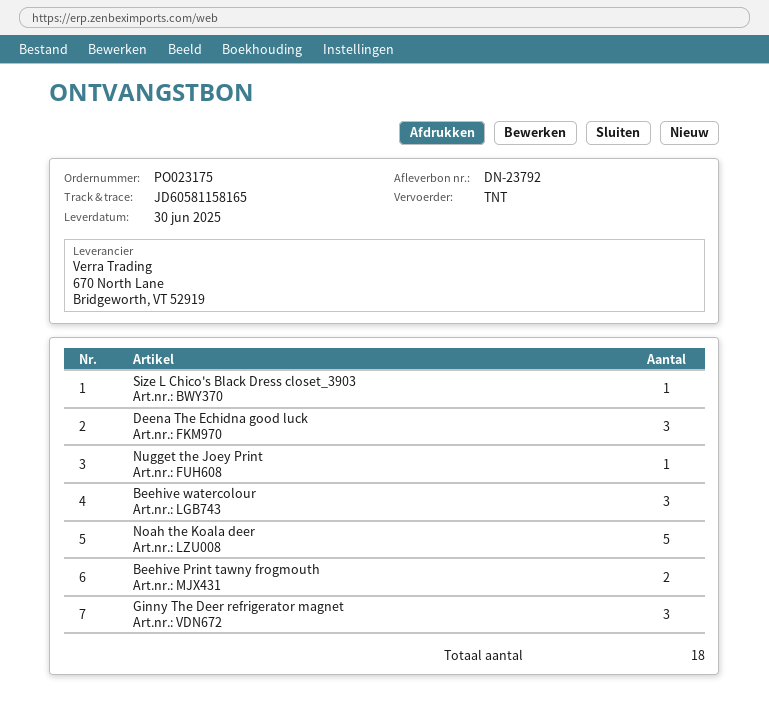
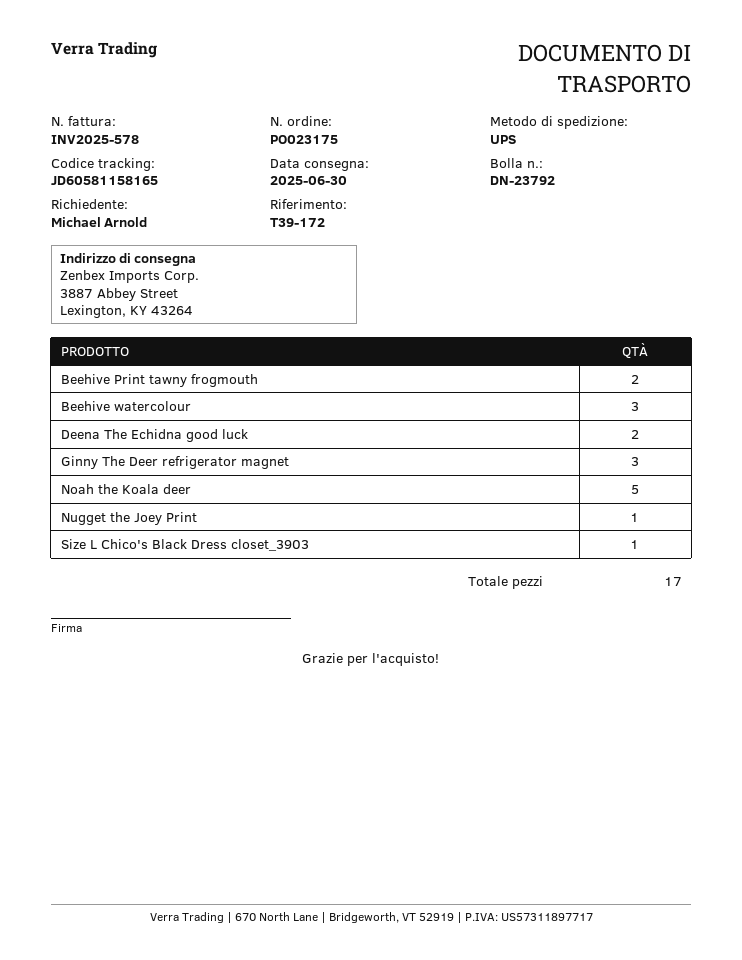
shipping method: TNT -> UPS
Deena The Echidna good luck: 3 -> 2
total quantity: 18 -> 17

